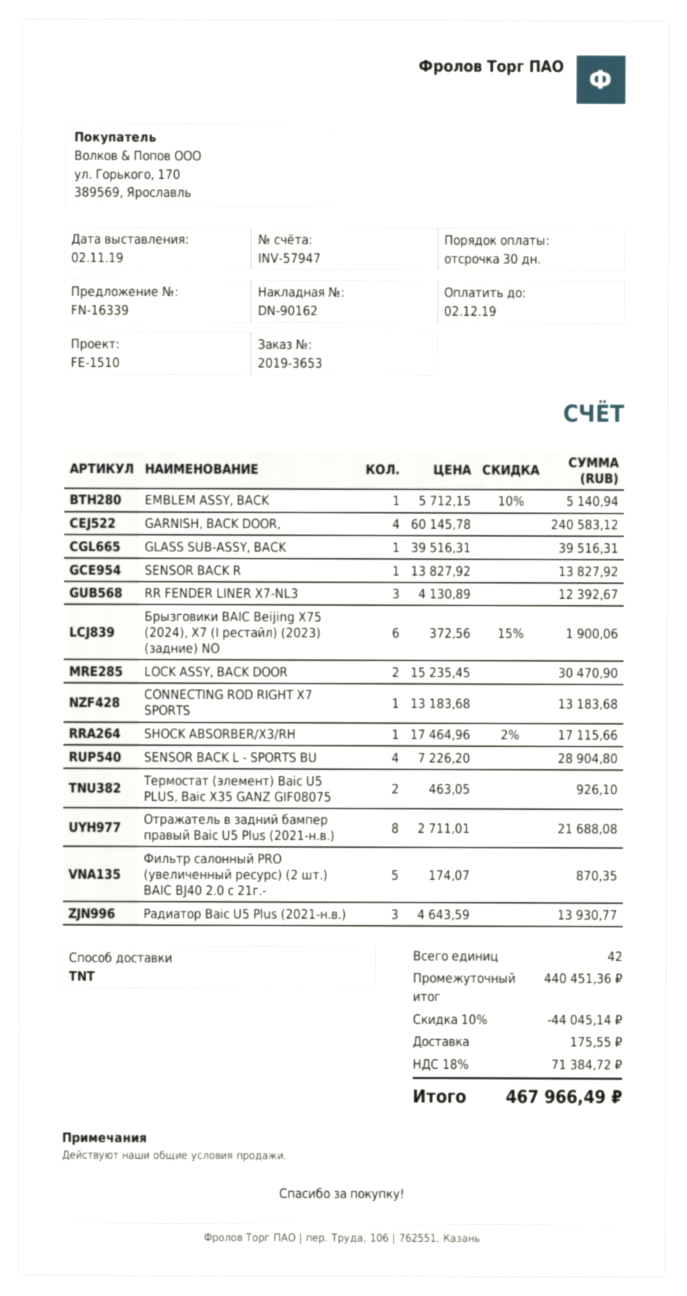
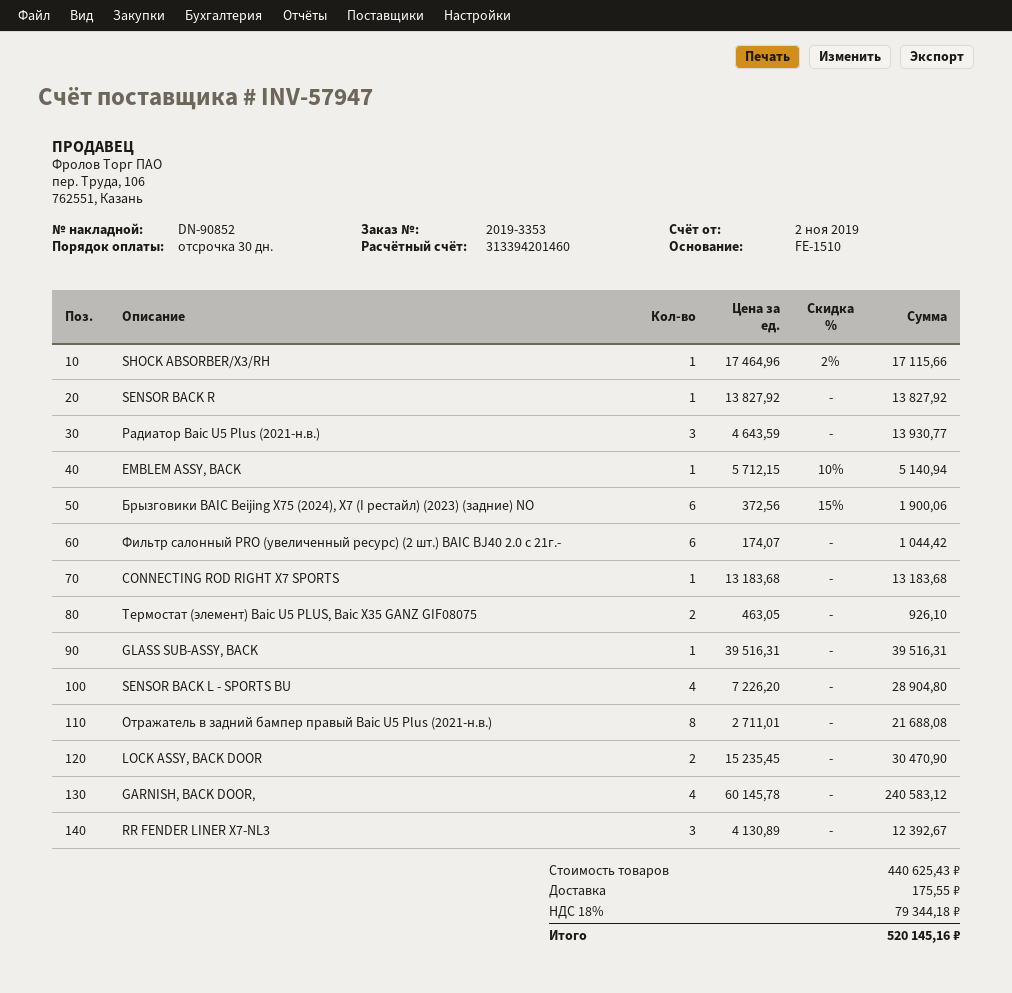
order number: 2019-3653 -> 2019-3353
delivery note number: DN-90162 -> DN-90852
Фильтр салонный PRO (увеличенный ресурс) (2 шт.) BAIC BJ40 2.0 с 21г.-: 5 x 174.07 = 870.35 -> 6 x 174.07 = 1044.42
subtotal: 440451.36 -> 440625.43
discount: 10% = 44045.14 -> none
tax: 18% = 71384.72 -> 18% = 79344.18
total: 467966.49 -> 520145.16

